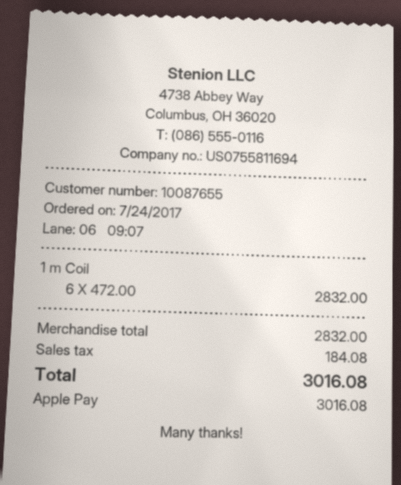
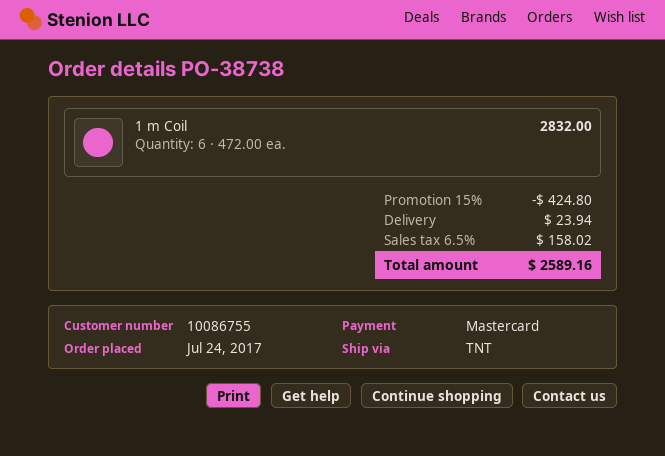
customer number: 10087655 -> 10086755
payment method: Apple Pay -> Mastercard
discount: none -> 15% = 424.80
shipping: none -> 23.94
tax: 184.08 -> 158.02
total: 3016.08 -> 2589.16

